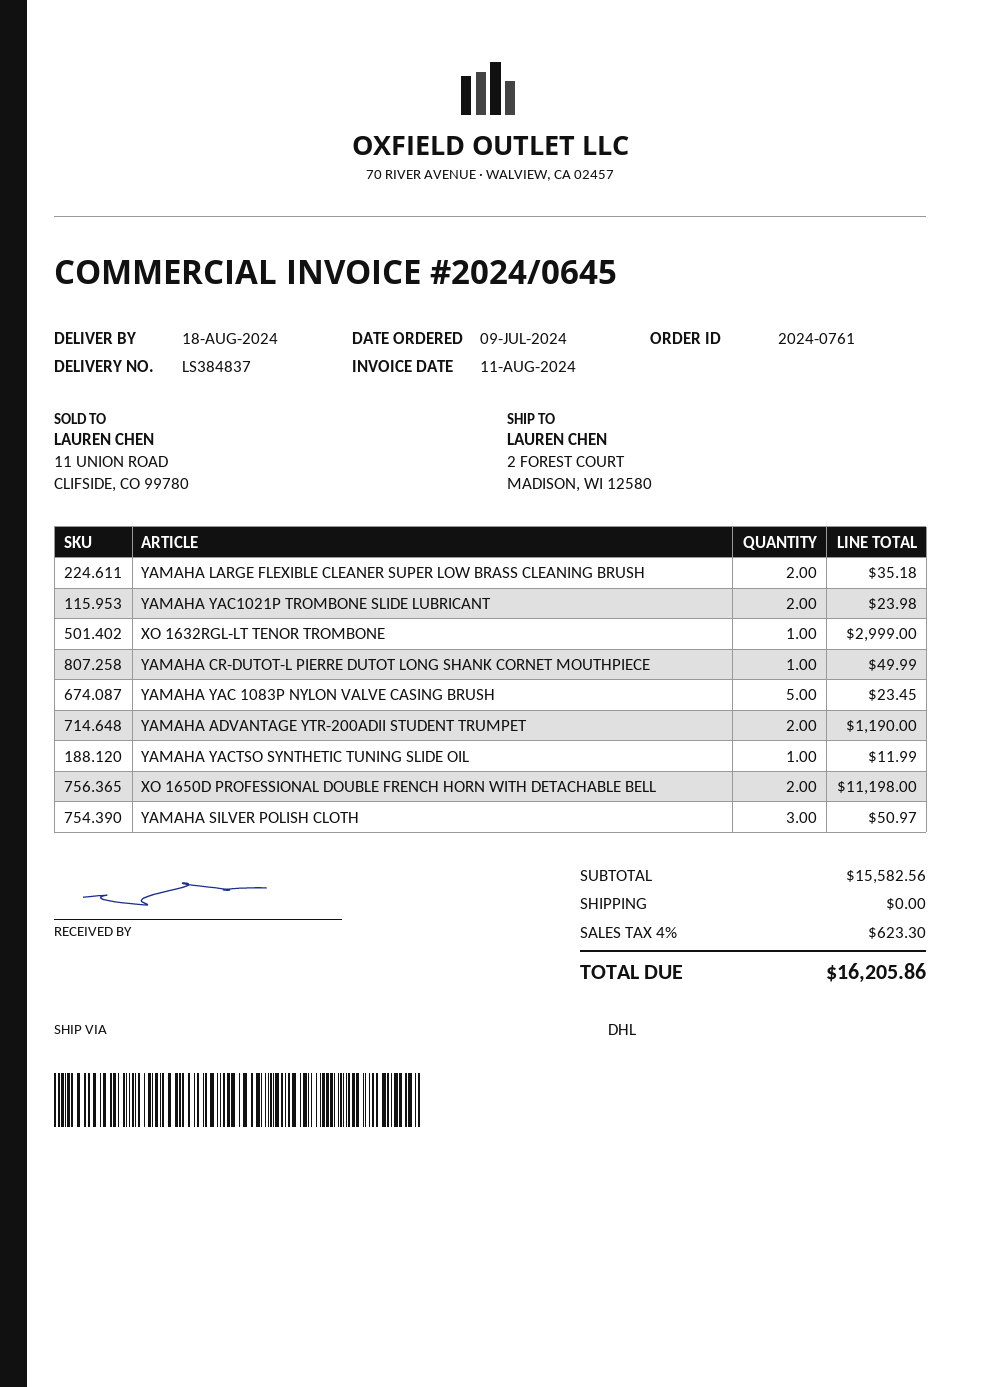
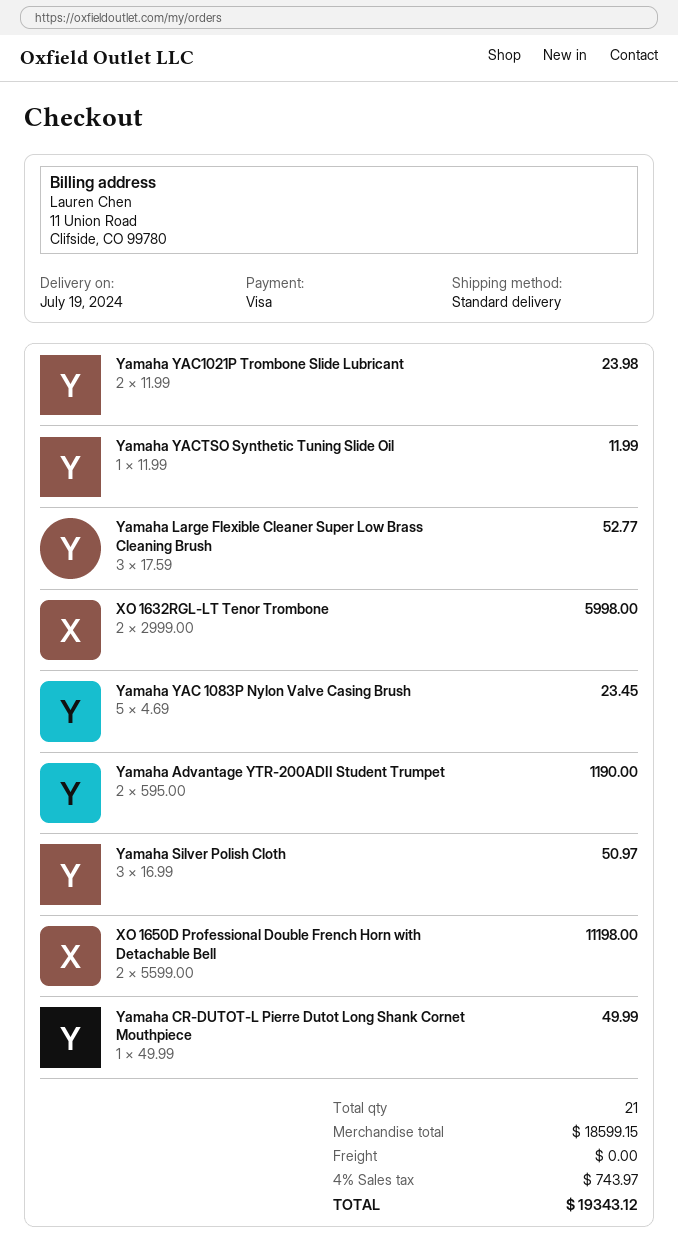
delivery date: 2024-08-18 -> 2024-07-19
shipping method: DHL -> standard
YAMAHA LARGE FLEXIBLE CLEANER SUPER LOW BRASS CLEANING BRUSH: 2 for 35.18 -> 3 for 52.77
XO 1632RGL-LT TENOR TROMBONE: 1 for 2999.00 -> 2 for 5998.00
subtotal: 15582.56 -> 18599.15
tax: 4% = 623.30 -> 4% = 743.97
total: 16205.86 -> 19343.12

